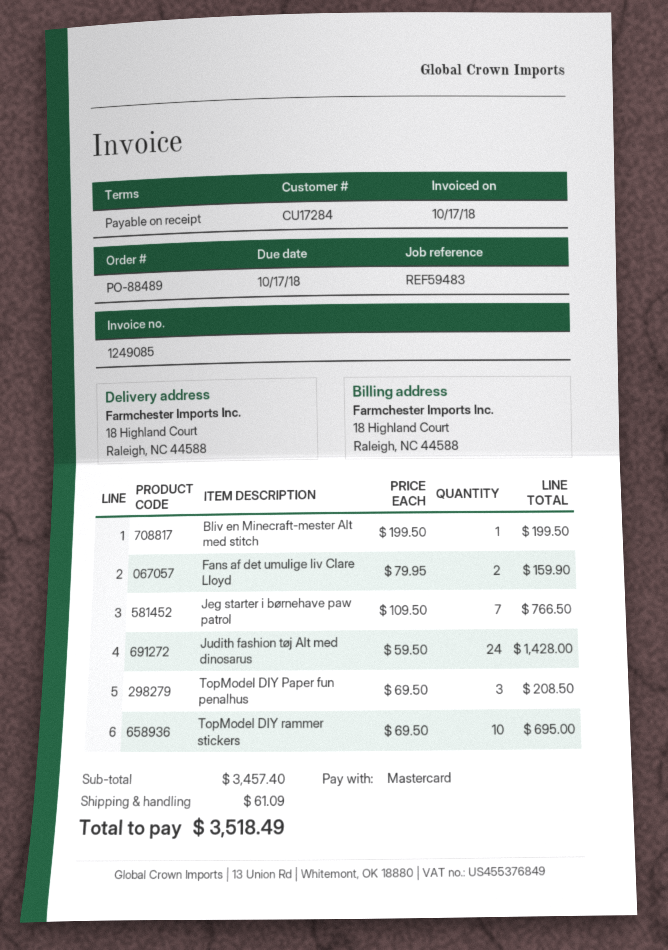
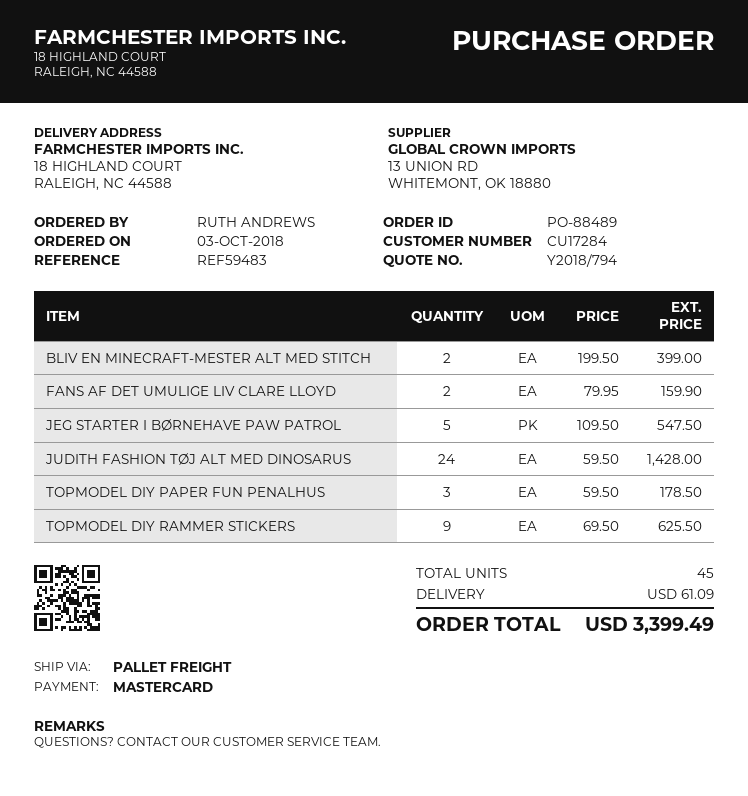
Bliv en Minecraft-mester Alt med stitch: 1 x 199.50 = 199.50 -> 2 x 199.50 = 399.00
Jeg starter i børnehave paw patrol: 7 x 109.50 = 766.50 -> 5 x 109.50 = 547.50
TopModel DIY Paper fun penalhus: 3 x 69.50 = 208.50 -> 3 x 59.50 = 178.50
TopModel DIY rammer stickers: 10 x 69.50 = 695.00 -> 9 x 69.50 = 625.50
total: 3518.49 -> 3399.49

